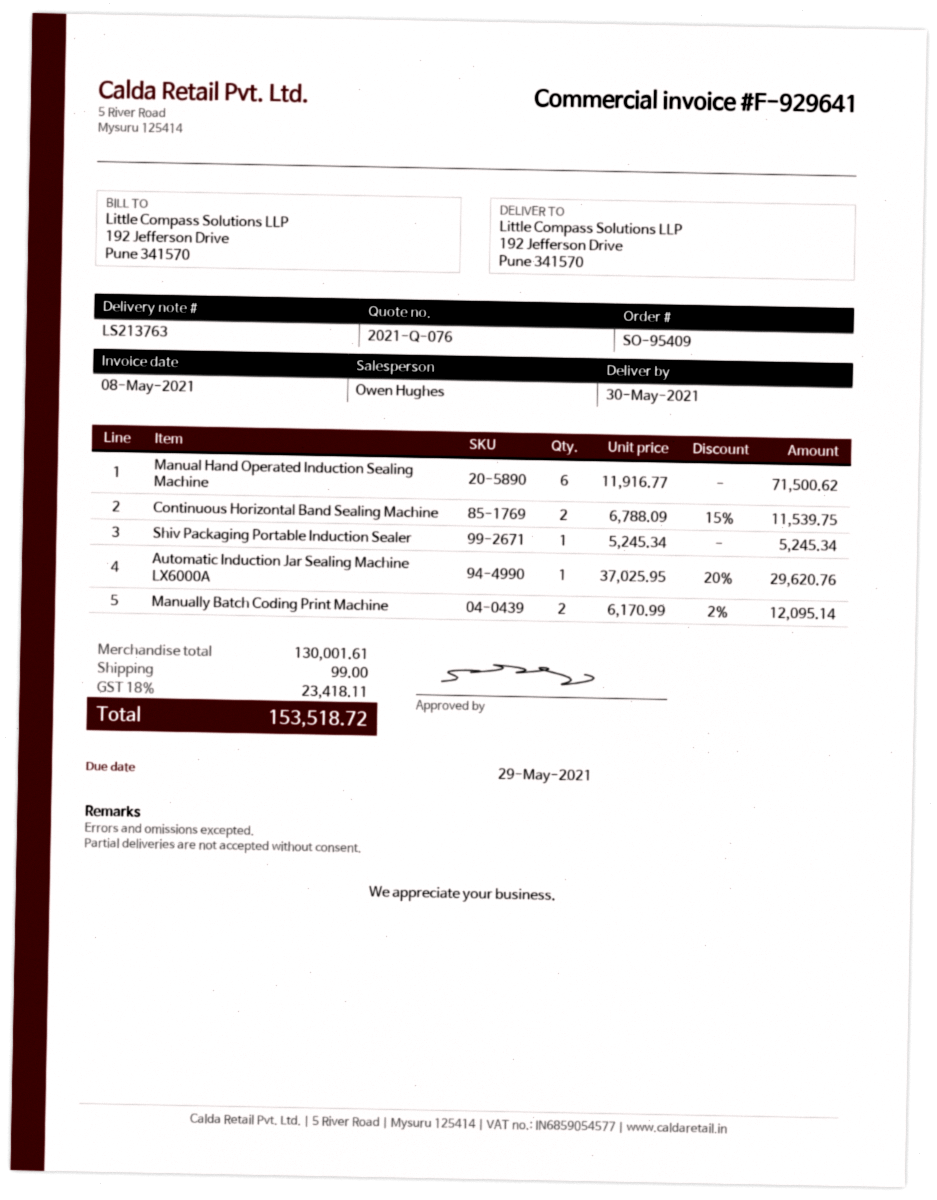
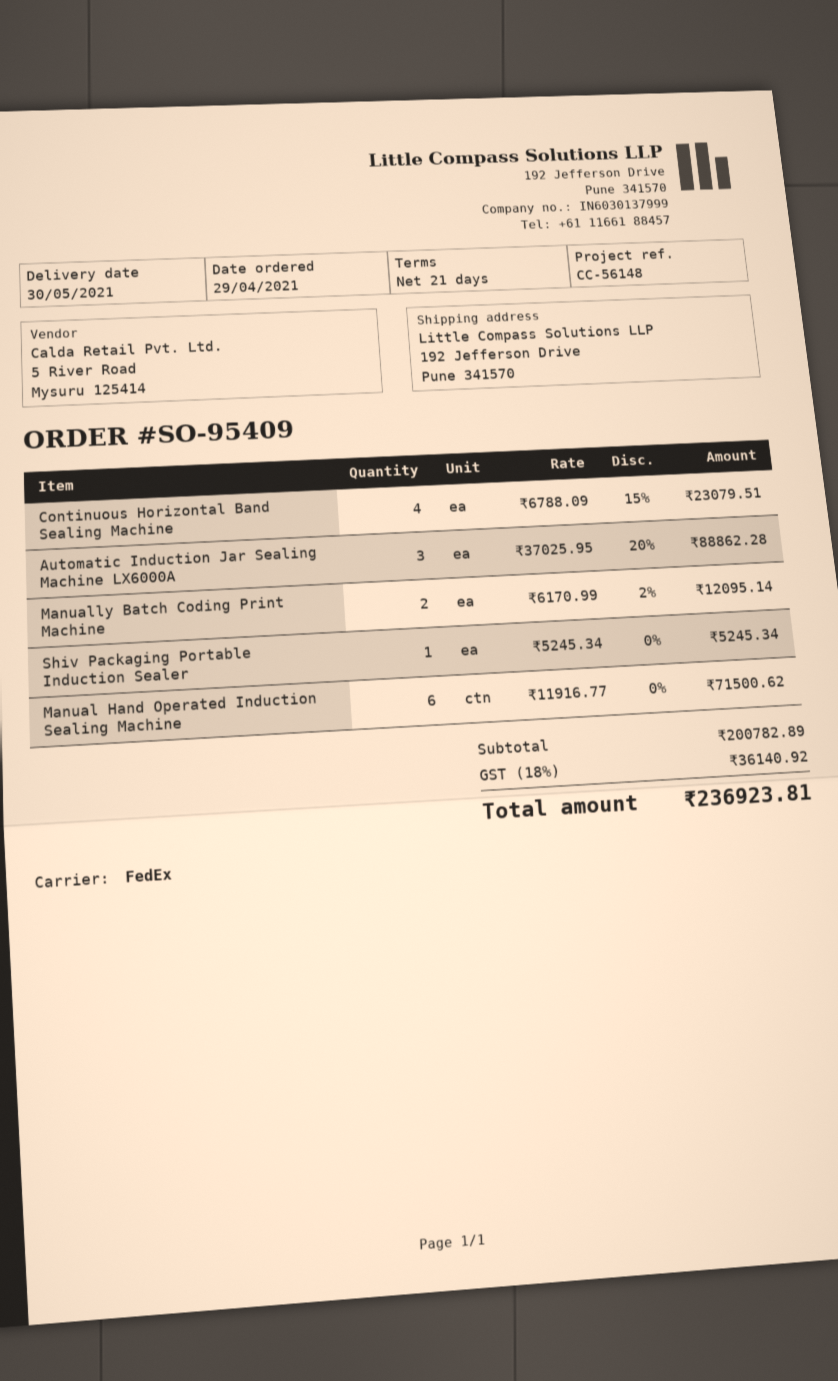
Continuous Horizontal Band Sealing Machine: 2 x 6788.09 - 15% = 11539.75 -> 4 x 6788.09 - 15% = 23079.51
Automatic Induction Jar Sealing Machine LX6000A: 1 x 37025.95 - 20% = 29620.76 -> 3 x 37025.95 - 20% = 88862.28
subtotal: 130001.61 -> 200782.89
shipping: 99.00 -> none
tax: 18% = 23418.11 -> 18% = 36140.92
total: 153518.72 -> 236923.81

